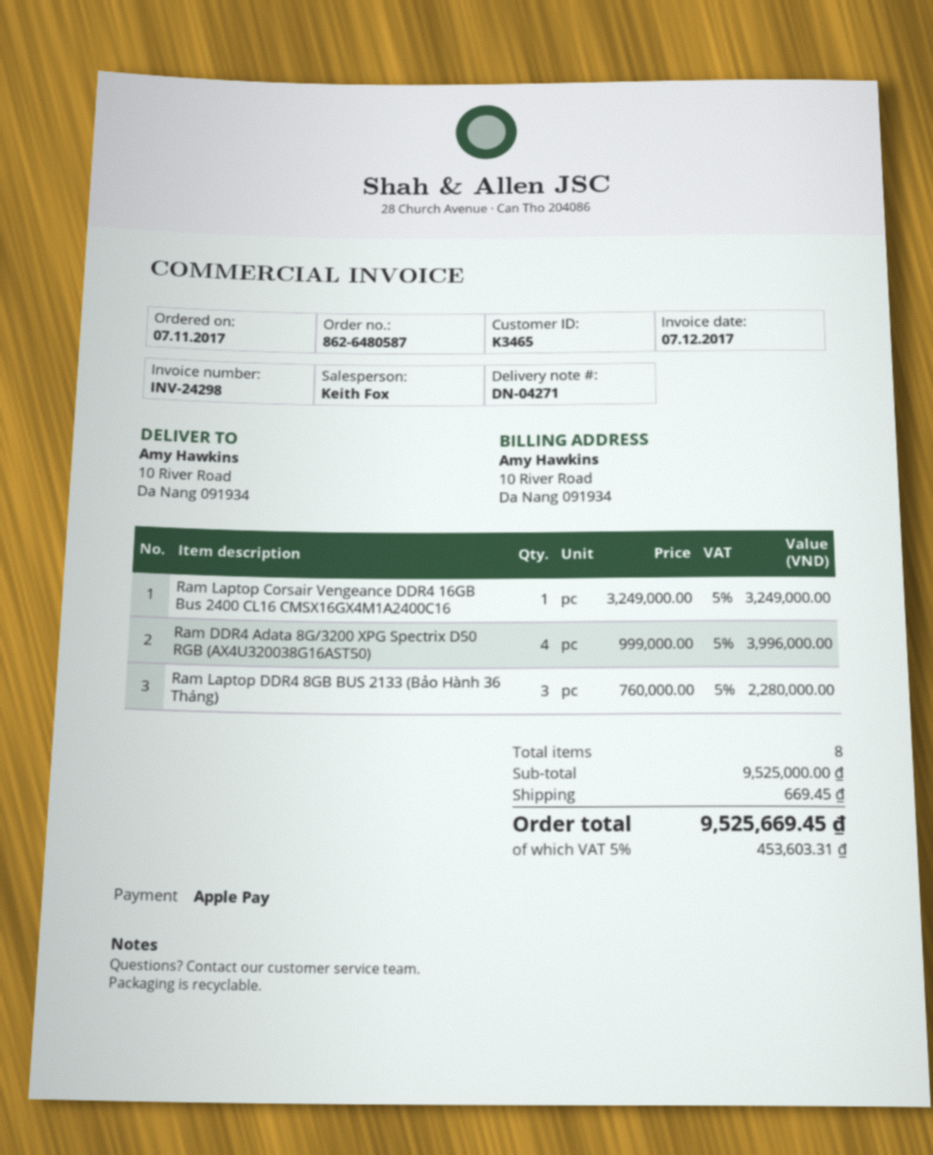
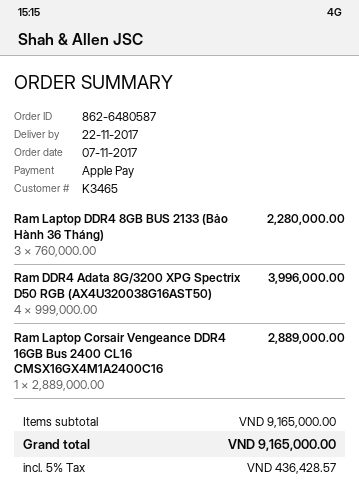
Ram Laptop Corsair Vengeance DDR4 16GB Bus 2400 CL16 CMSX16GX4M1A2400C16: 1 x 3249000.00 = 3249000.00 -> 1 x 2889000.00 = 2889000.00
subtotal: 9525000.00 -> 9165000.00
shipping: 669.45 -> none
tax: 5% = 453603.31 -> 5% = 436428.57
total: 9525669.45 -> 9165000.00

